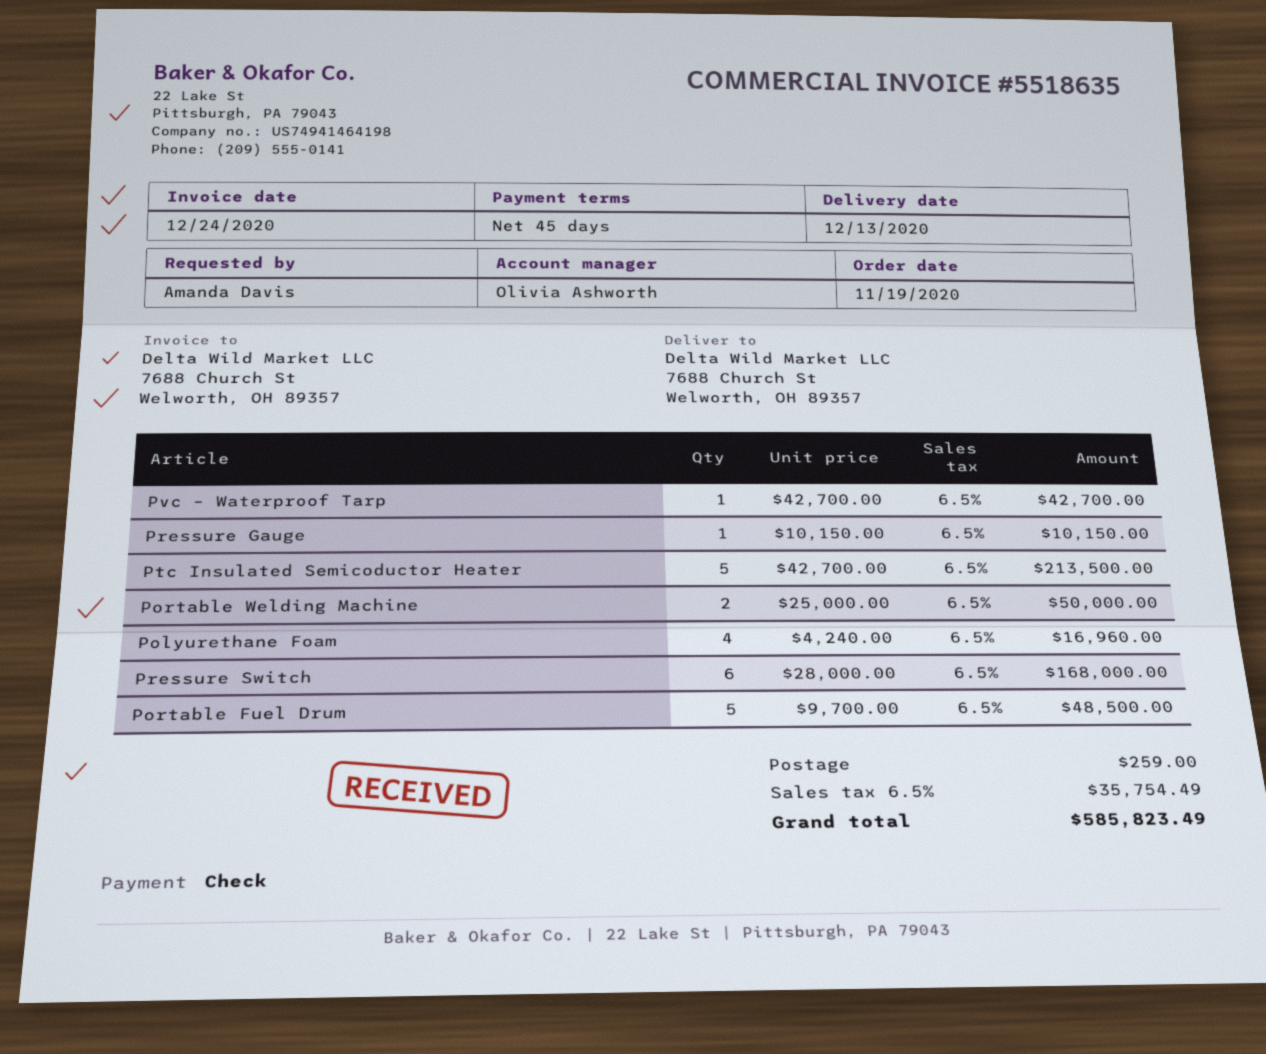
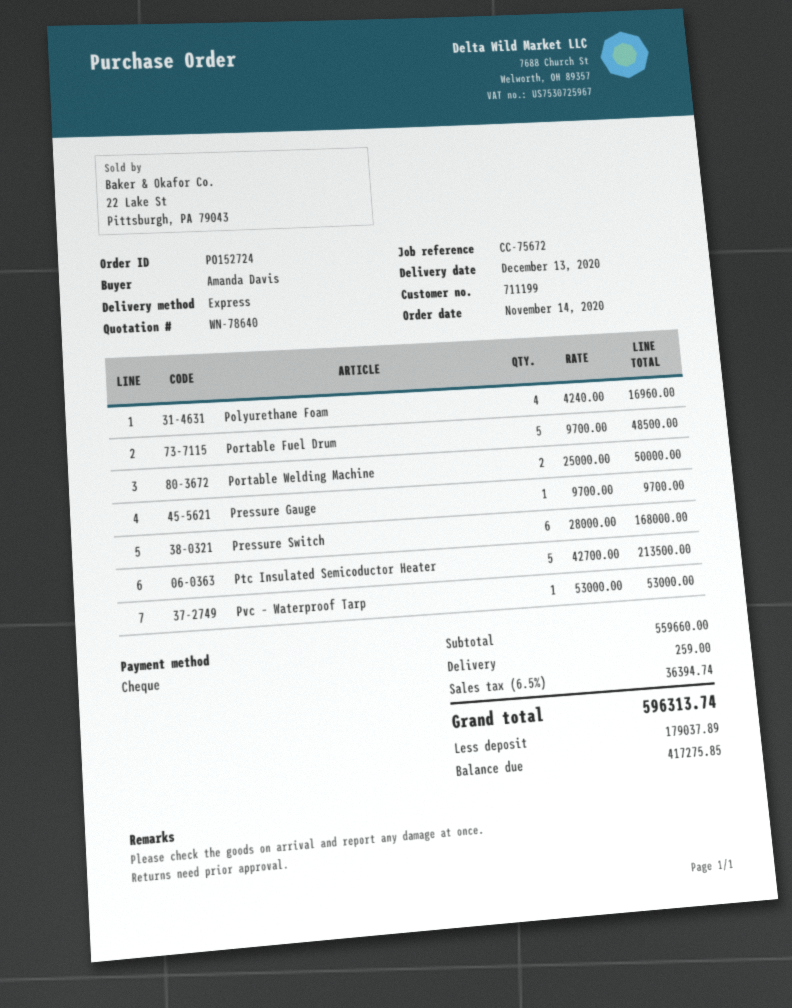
order date: 2020-11-19 -> 2020-11-14
Pvc – Waterproof Tarp: 1 x 42700.00 = 42700.00 -> 1 x 53000.00 = 53000.00
Pressure Gauge: 1 x 10150.00 = 10150.00 -> 1 x 9700.00 = 9700.00
tax: 6.5% = 35754.49 -> 6.5% = 36394.74
total: 585823.49 -> 596313.74

